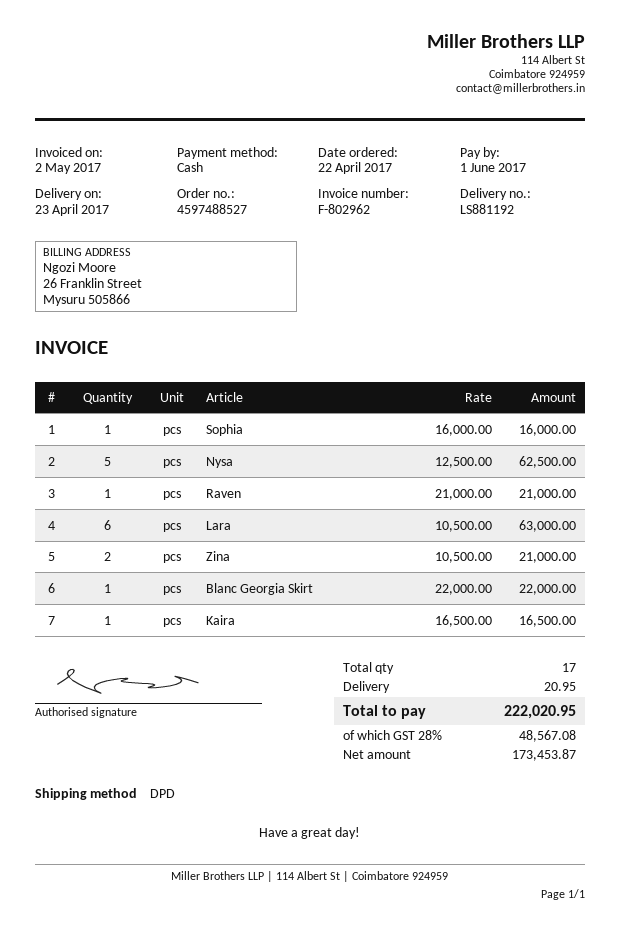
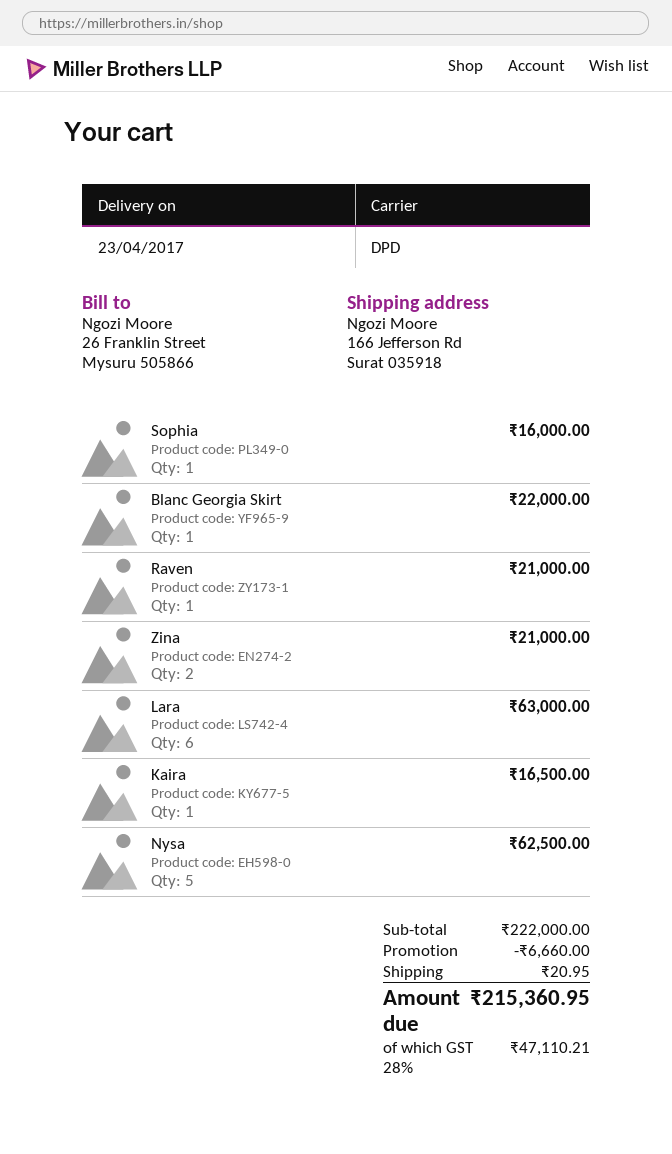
discount: none -> 6660.00
tax: 28% = 48567.08 -> 28% = 47110.21
total: 222020.95 -> 215360.95

